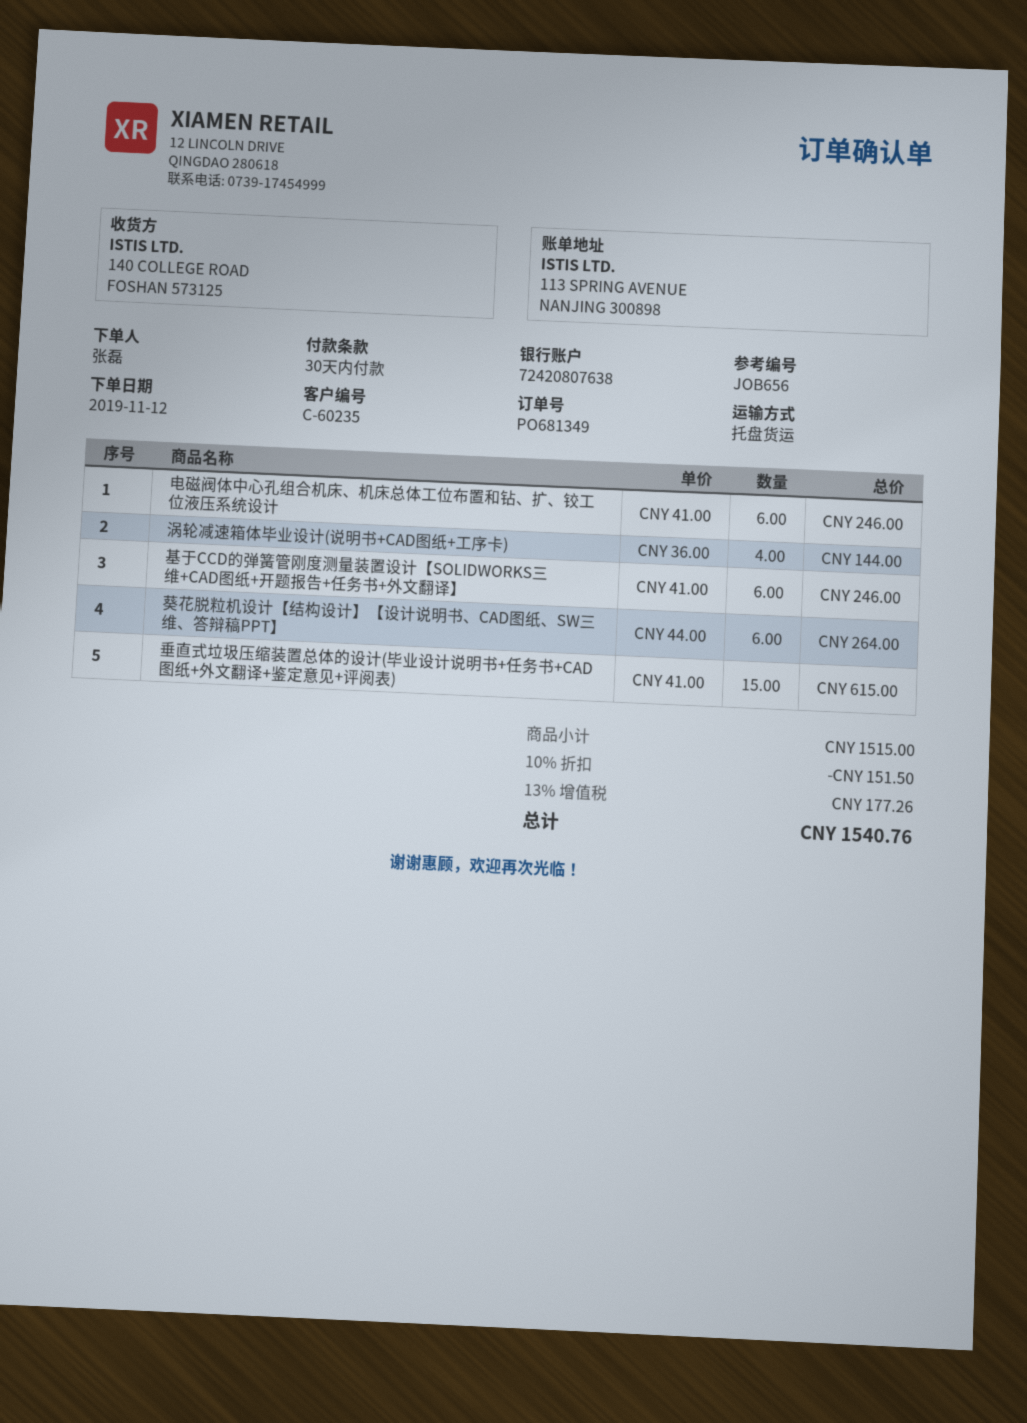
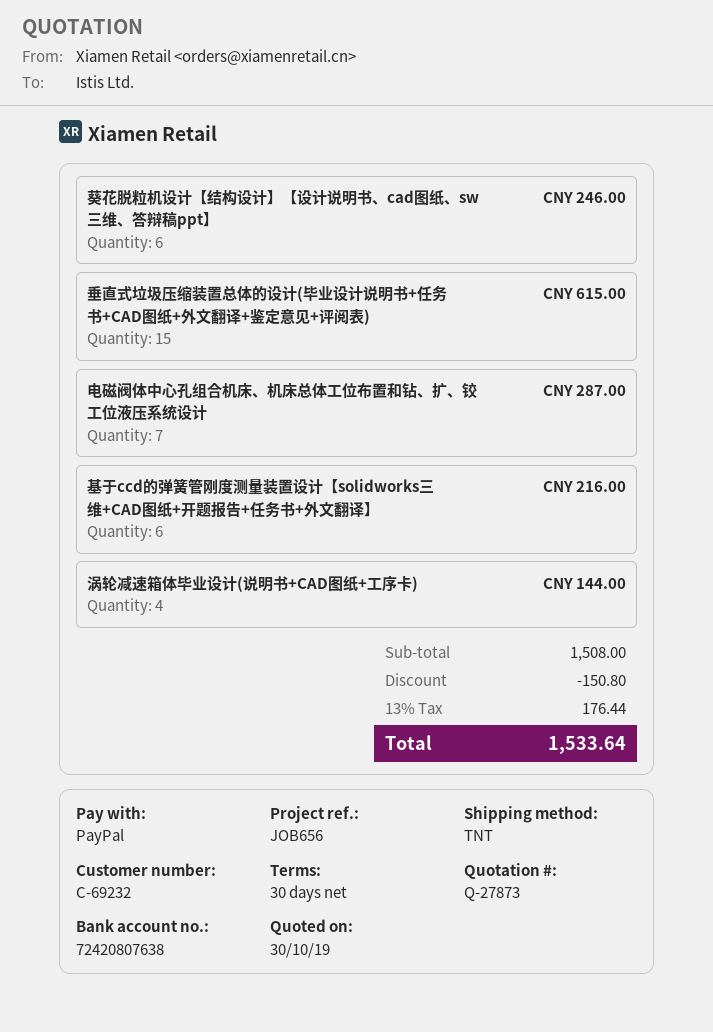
customer number: C-60235 -> C-69232
shipping method: pallet freight -> TNT
电磁阀体中心孔组合机床、机床总体工位布置和钻、扩、铰工位液压系统设计: 6 for 246.00 -> 7 for 287.00
基于CCD的弹簧管刚度测量装置设计【SOLIDWORKS三维+CAD图纸+开题报告+任务书+外文翻译】: 6 for 246.00 -> 6 for 216.00
葵花脱粒机设计【结构设计】【设计说明书、CAD图纸、SW三维、答辩稿PPT】: 6 for 264.00 -> 6 for 246.00
subtotal: 1515.00 -> 1508.00
discount: 151.50 -> 150.80
tax: 13% = 177.26 -> 13% = 176.44
total: 1540.76 -> 1533.64

